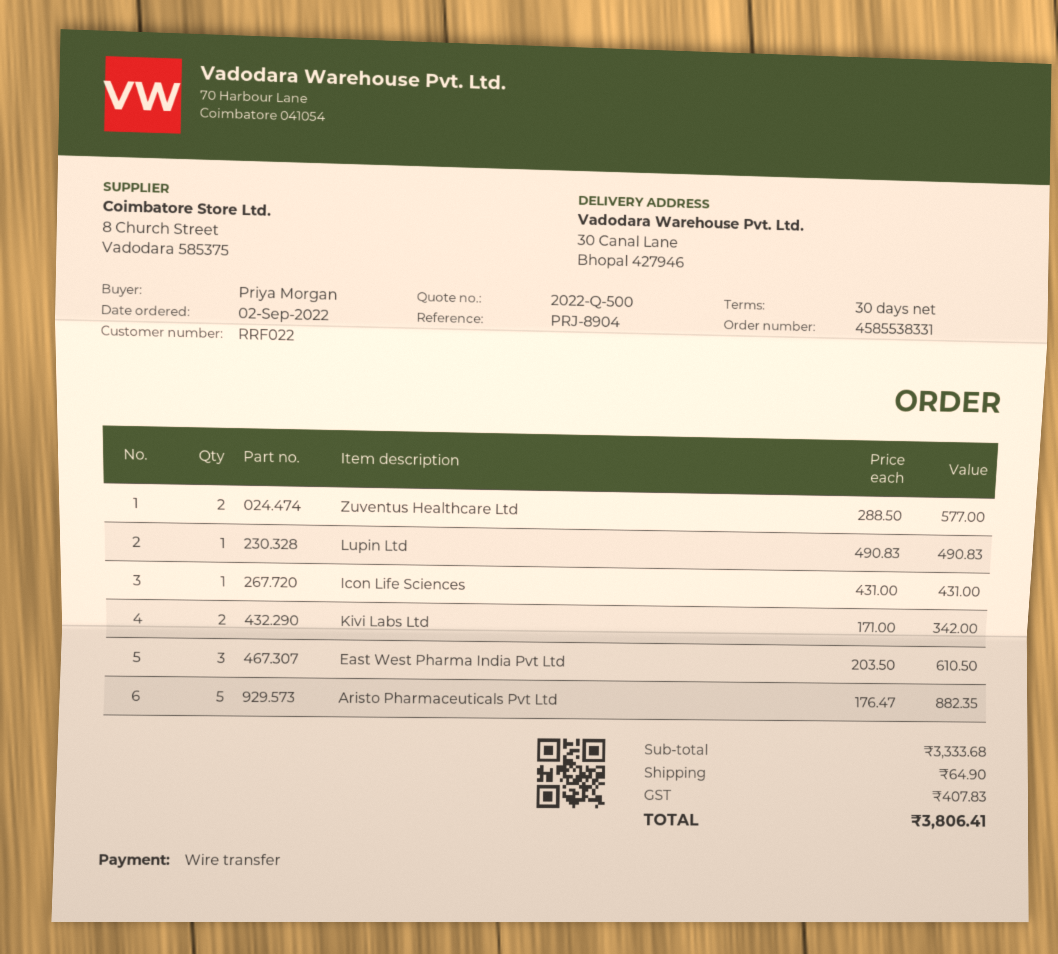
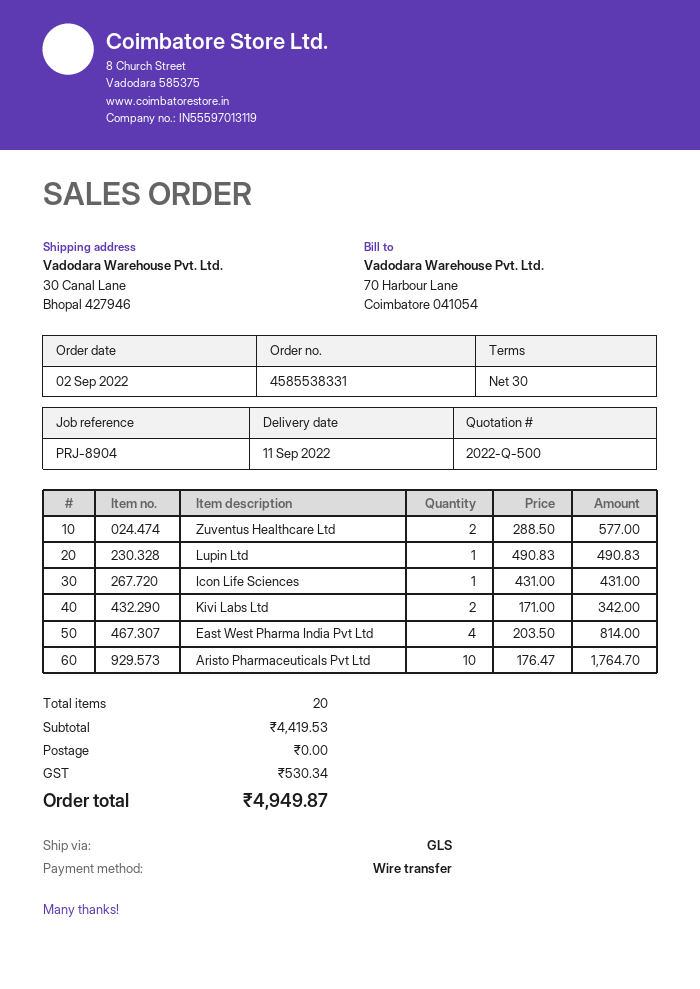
East West Pharma India Pvt Ltd: 3 x 203.50 = 610.50 -> 4 x 203.50 = 814.00
Aristo Pharmaceuticals Pvt Ltd: 5 x 176.47 = 882.35 -> 10 x 176.47 = 1764.70
subtotal: 3333.68 -> 4419.53
shipping: 64.90 -> 0.00
tax: 407.83 -> 530.34
total: 3806.41 -> 4949.87

